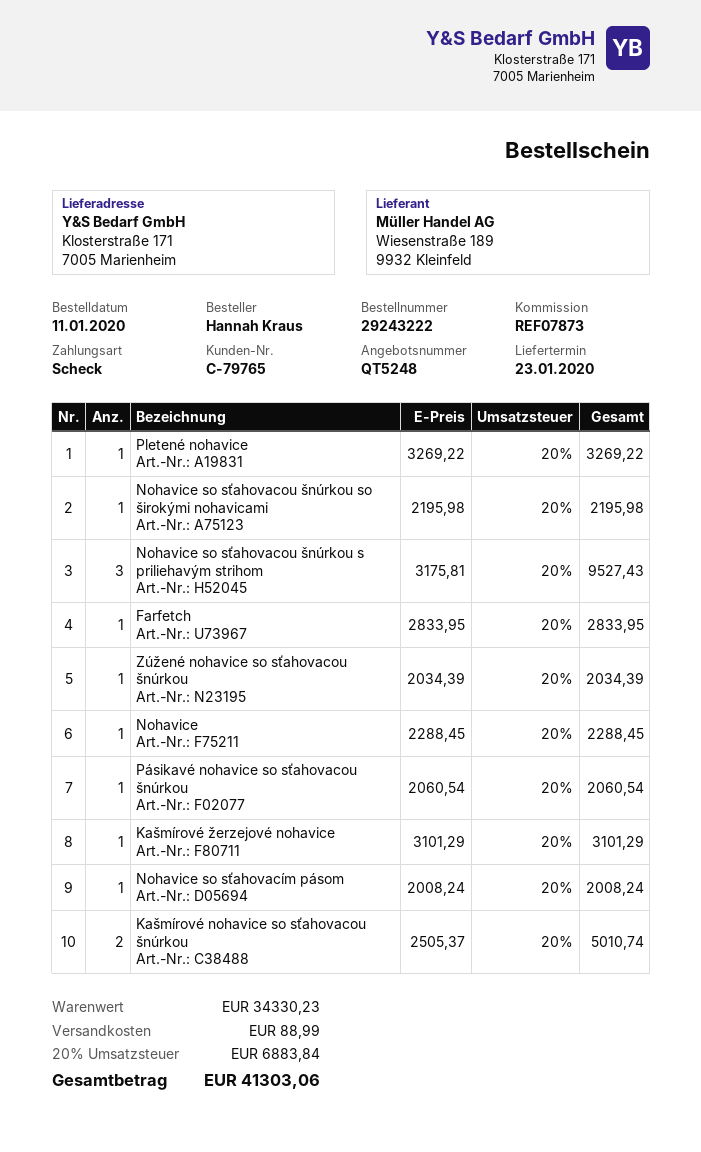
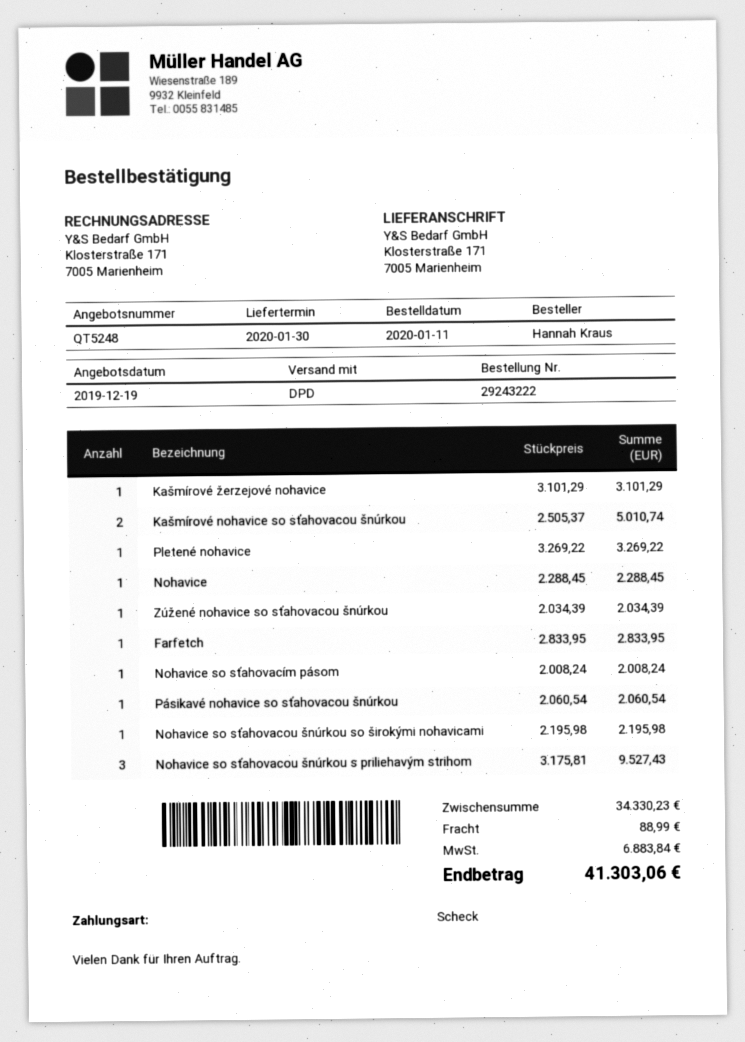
delivery date: 2020-01-23 -> 2020-01-30

